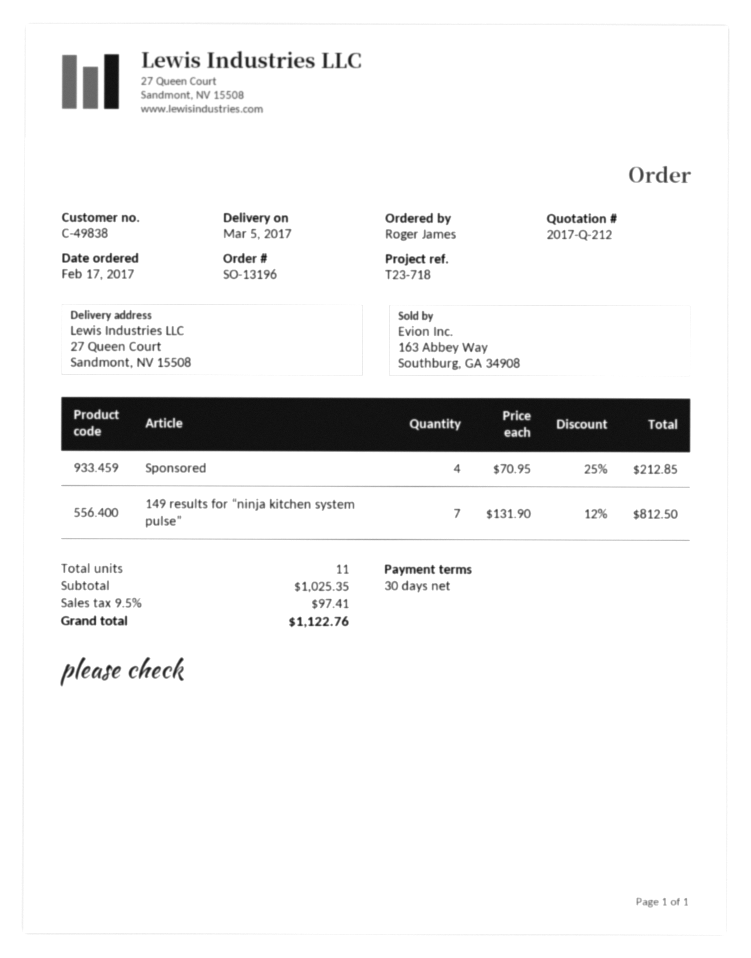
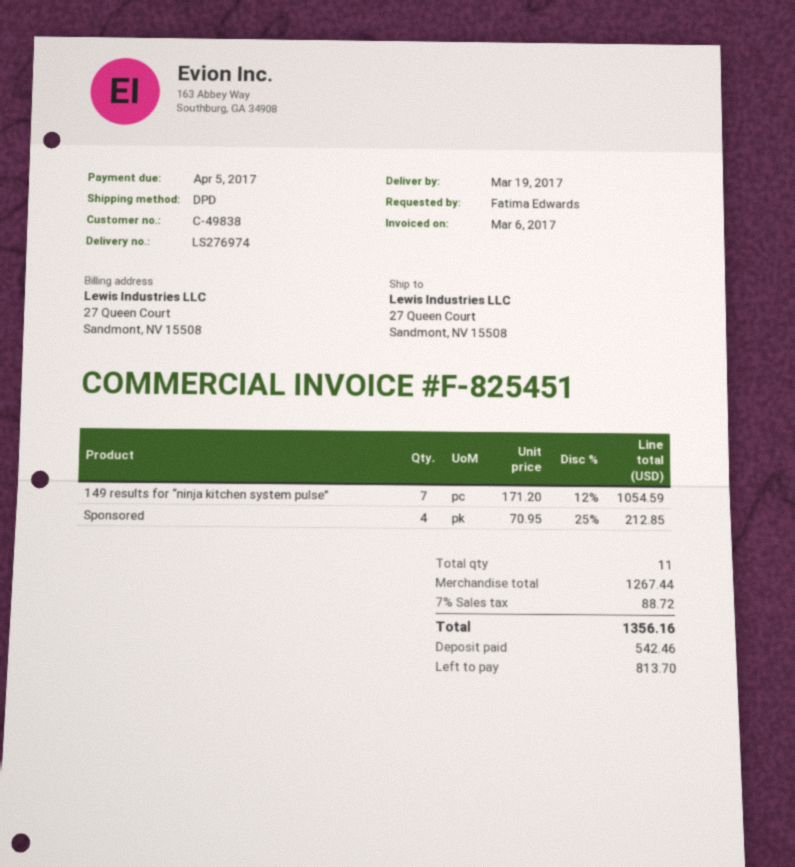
delivery date: 2017-03-05 -> 2017-03-19
ordered by: Roger James -> Fatima Edwards
149 results for “ninja kitchen system pulse”: 7 x 131.90 - 12% = 812.50 -> 7 x 171.20 - 12% = 1054.59
subtotal: 1025.35 -> 1267.44
tax: 9.5% = 97.41 -> 7% = 88.72
total: 1122.76 -> 1356.16

